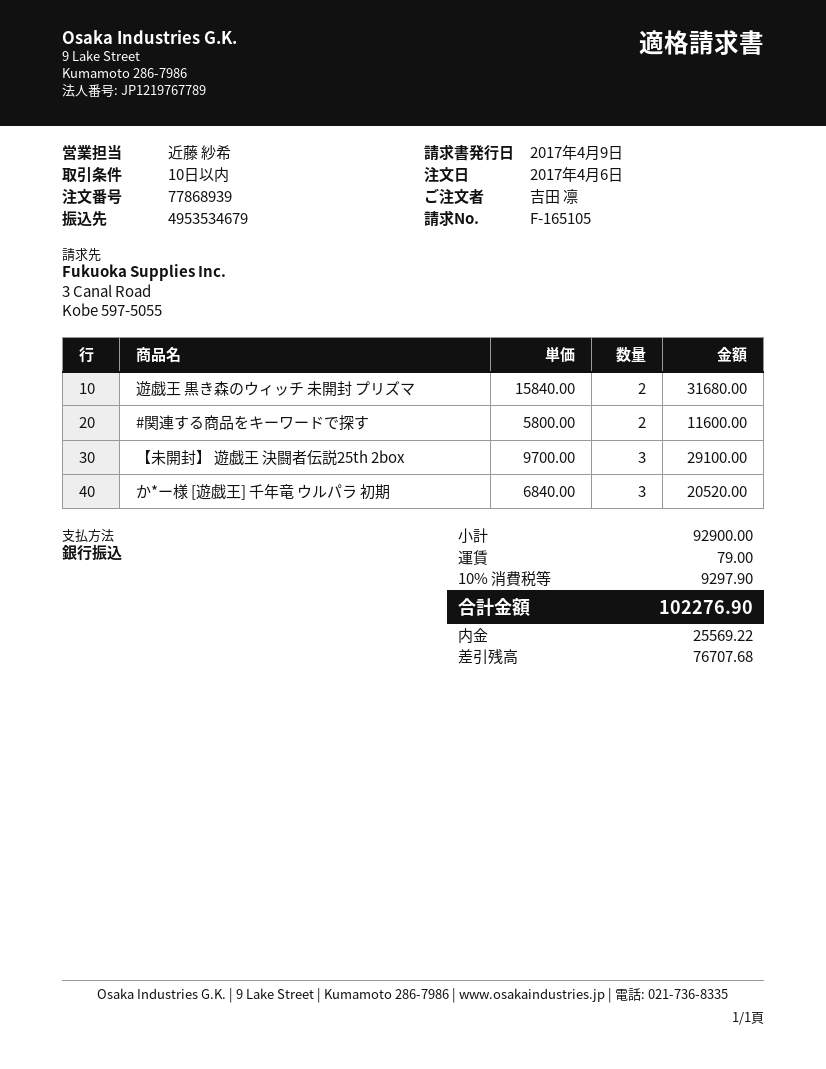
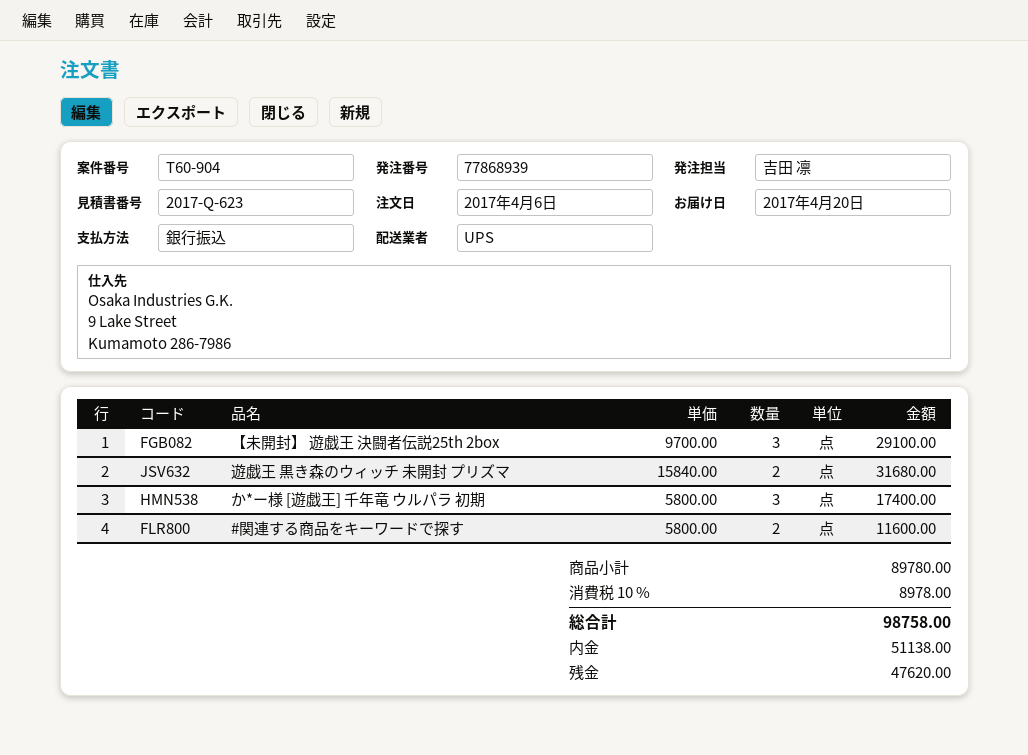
か*ー様 [遊戯王] 千年竜 ウルパラ 初期: 3 x 6840.00 = 20520.00 -> 3 x 5800.00 = 17400.00
subtotal: 92900.00 -> 89780.00
shipping: 79.00 -> none
tax: 10% = 9297.90 -> 10% = 8978.00
total: 102276.90 -> 98758.00
deposit: 25569.22 -> 51138.00
balance: 76707.68 -> 47620.00

